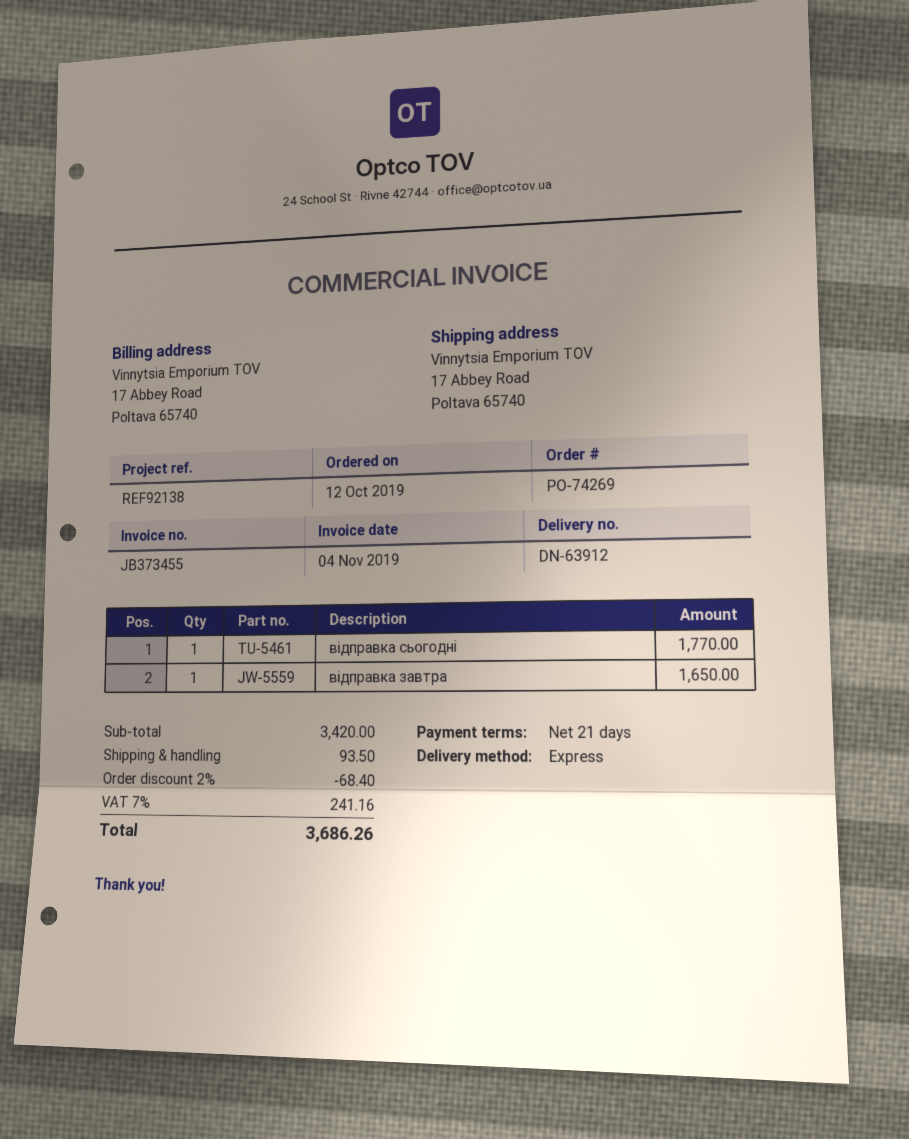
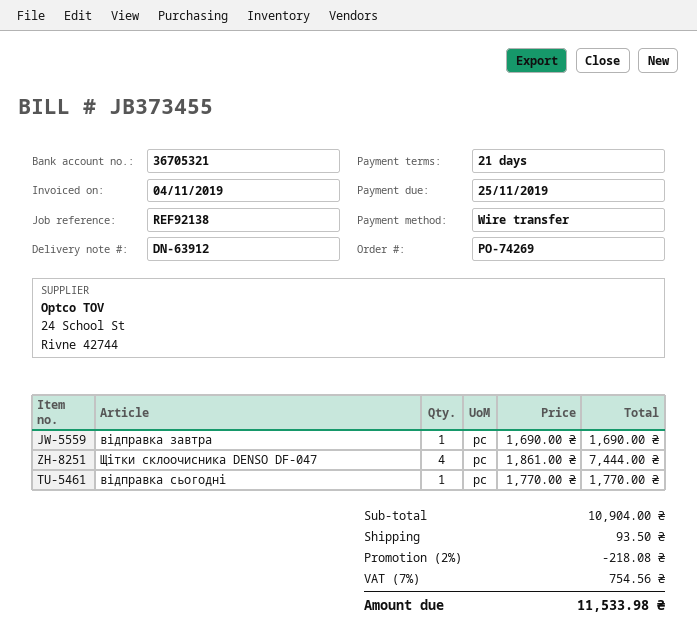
відправка завтра: 1 for 1650.00 -> 1 for 1690.00
Щітки склоочисника DENSO DF-047: none -> 4 for 7444.00
subtotal: 3420.00 -> 10904.00
discount: 2% = 68.40 -> 2% = 218.08
tax: 7% = 241.16 -> 7% = 754.56
total: 3686.26 -> 11533.98

